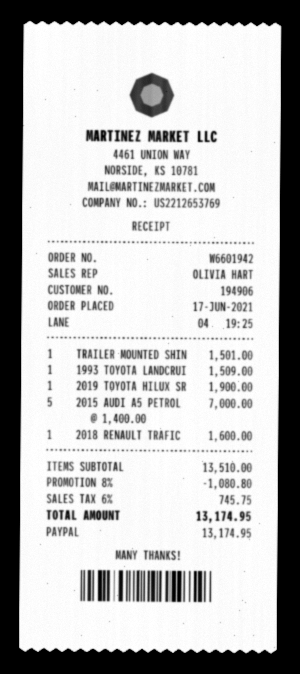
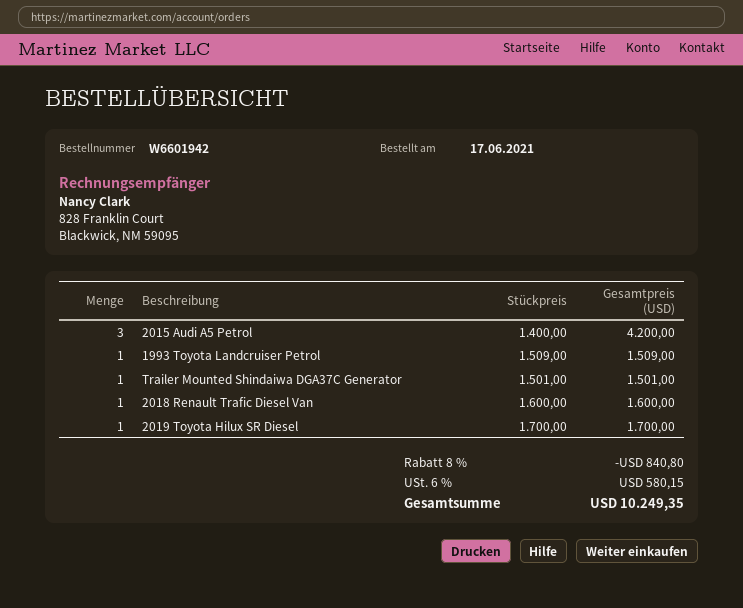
2019 TOYOTA HILUX SR: 1 x 1900.00 = 1900.00 -> 1 x 1700.00 = 1700.00
2015 AUDI A5 PETROL: 5 x 1400.00 = 7000.00 -> 3 x 1400.00 = 4200.00
discount: 8% = 1080.80 -> 8% = 840.80
tax: 6% = 745.75 -> 6% = 580.15
total: 13174.95 -> 10249.35

